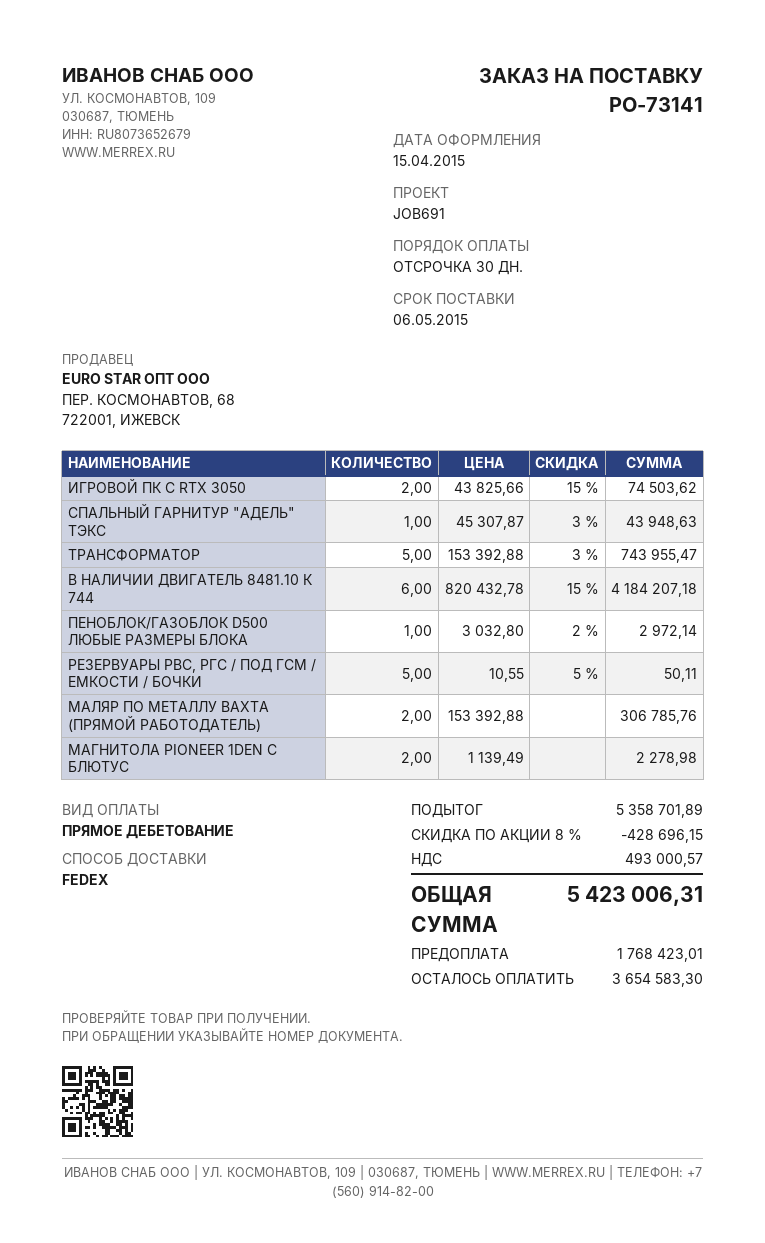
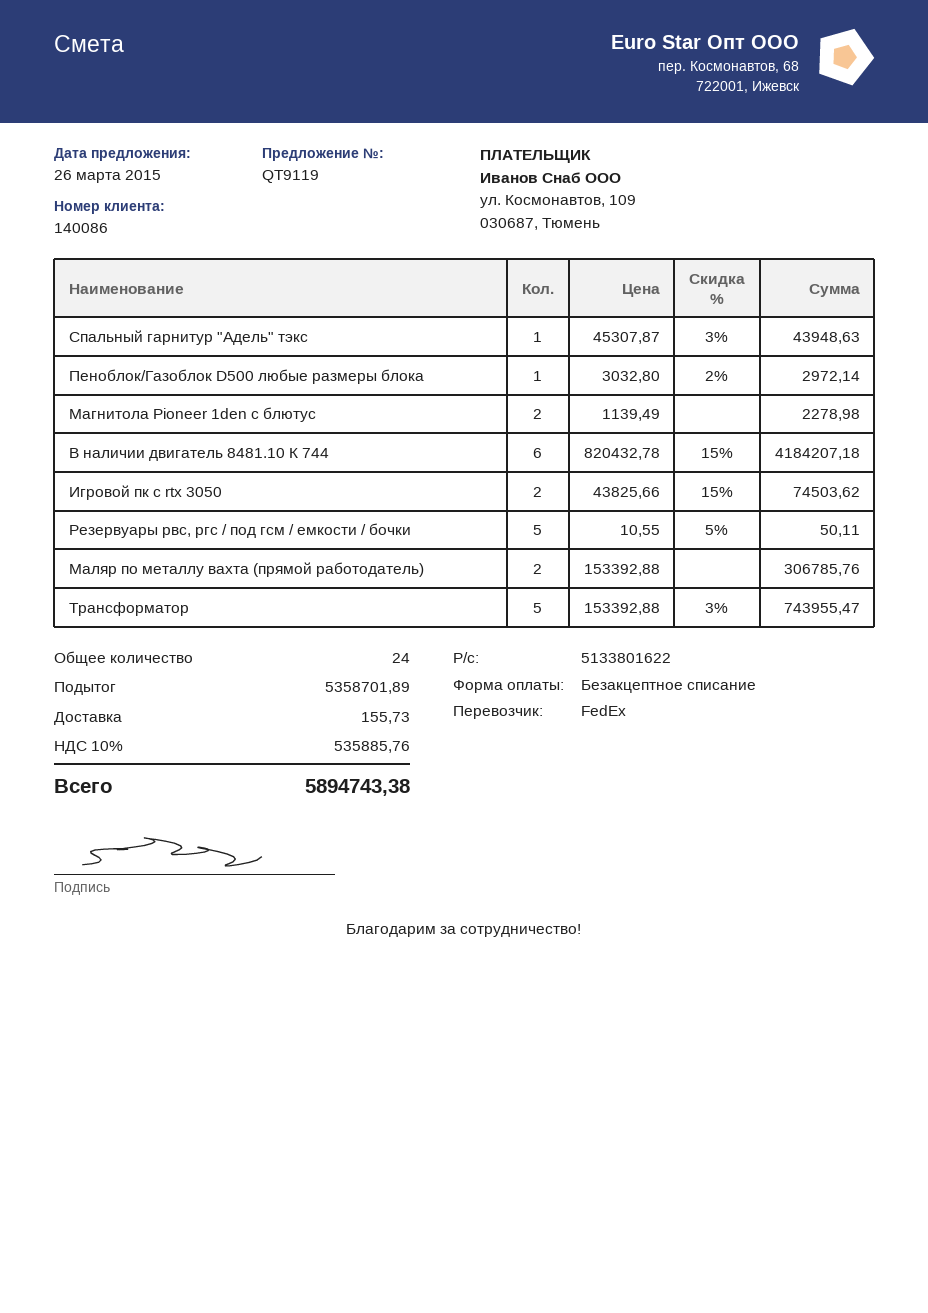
discount: 8% = 428696.15 -> none
shipping: none -> 155.73
tax: 493000.57 -> 535885.76
total: 5423006.31 -> 5894743.38

